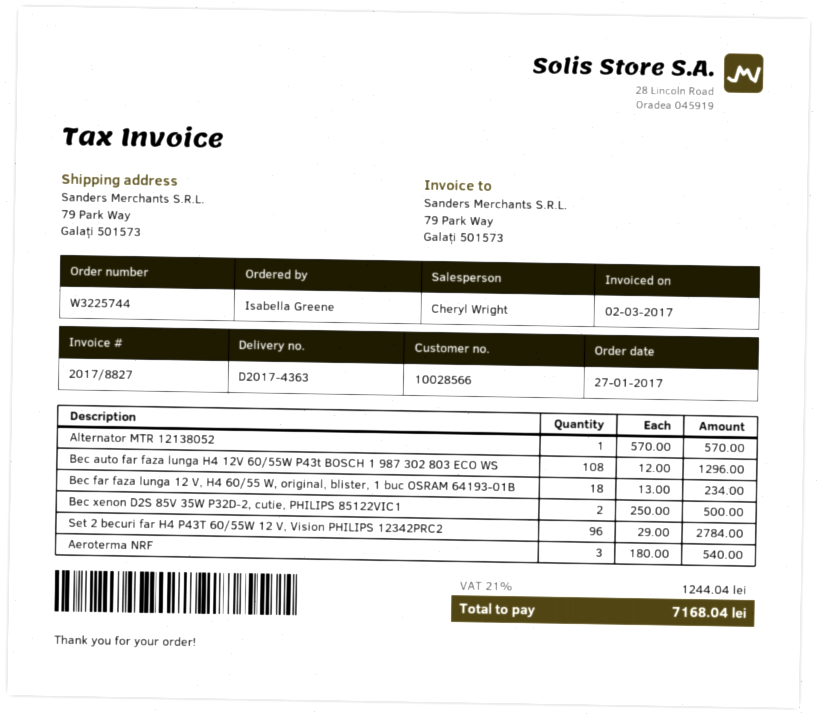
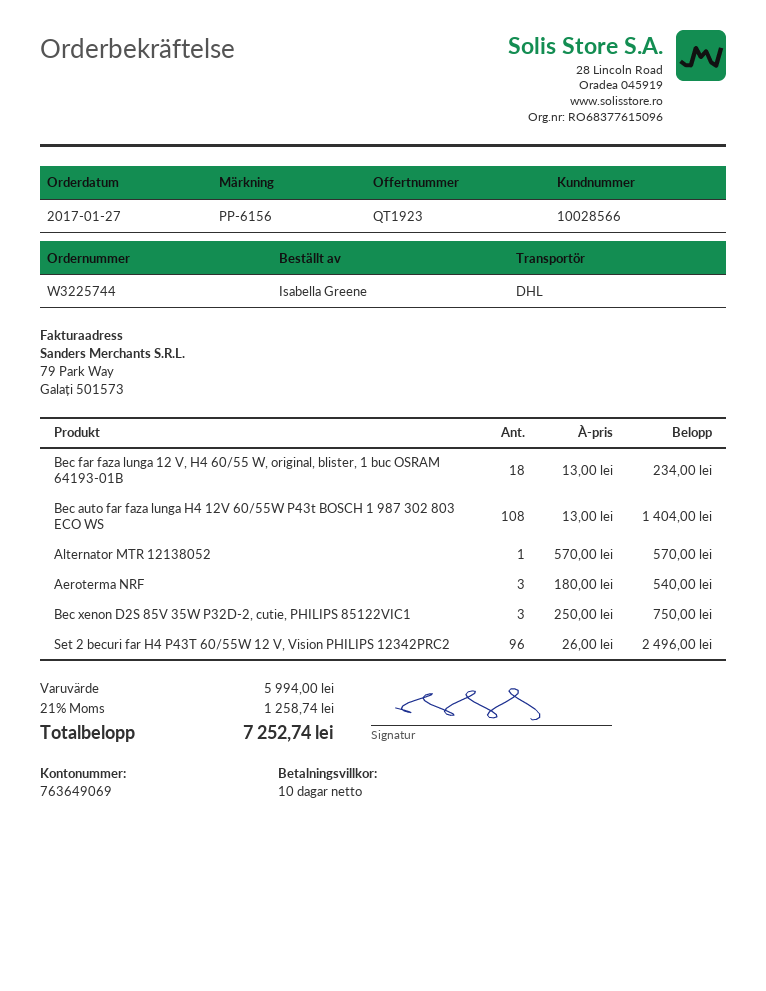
Bec auto far faza lunga H4 12V 60/55W P43t BOSCH 1 987 302 803 ECO WS: 108 x 12.00 = 1296.00 -> 108 x 13.00 = 1404.00
Bec xenon D2S 85V 35W P32D-2, cutie, PHILIPS 85122VIC1: 2 x 250.00 = 500.00 -> 3 x 250.00 = 750.00
Set 2 becuri far H4 P43T 60/55W 12 V, Vision PHILIPS 12342PRC2: 96 x 29.00 = 2784.00 -> 96 x 26.00 = 2496.00
tax: 21% = 1244.04 -> 21% = 1258.74
total: 7168.04 -> 7252.74

